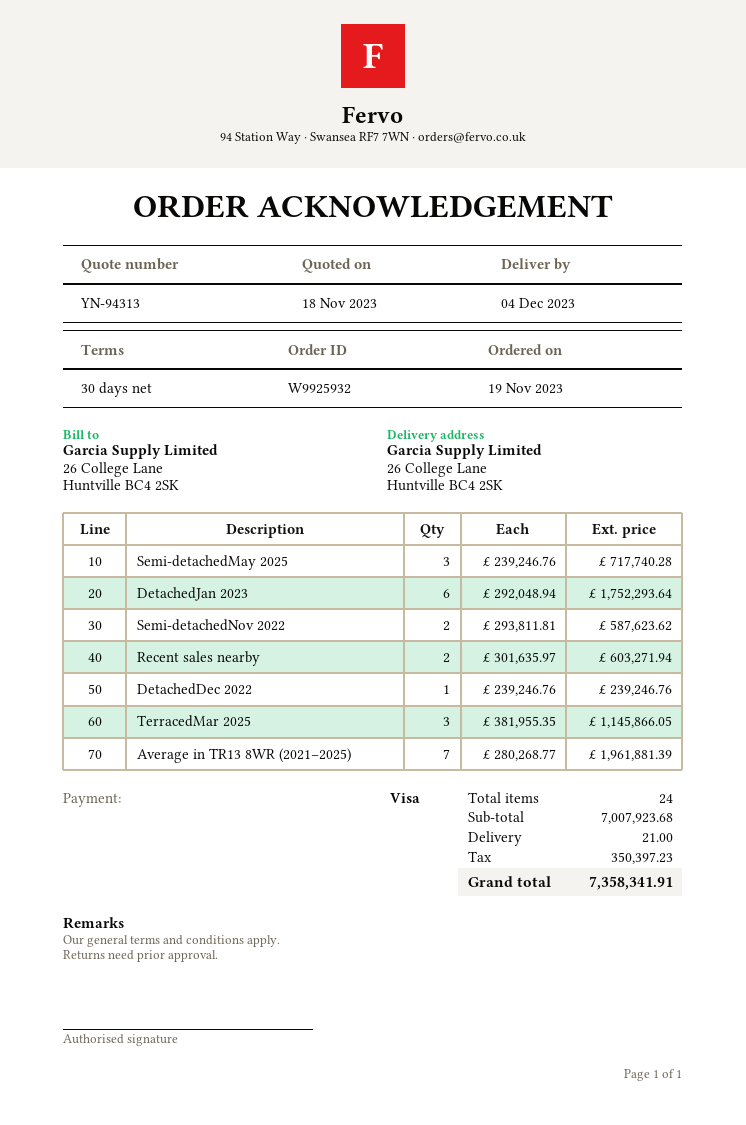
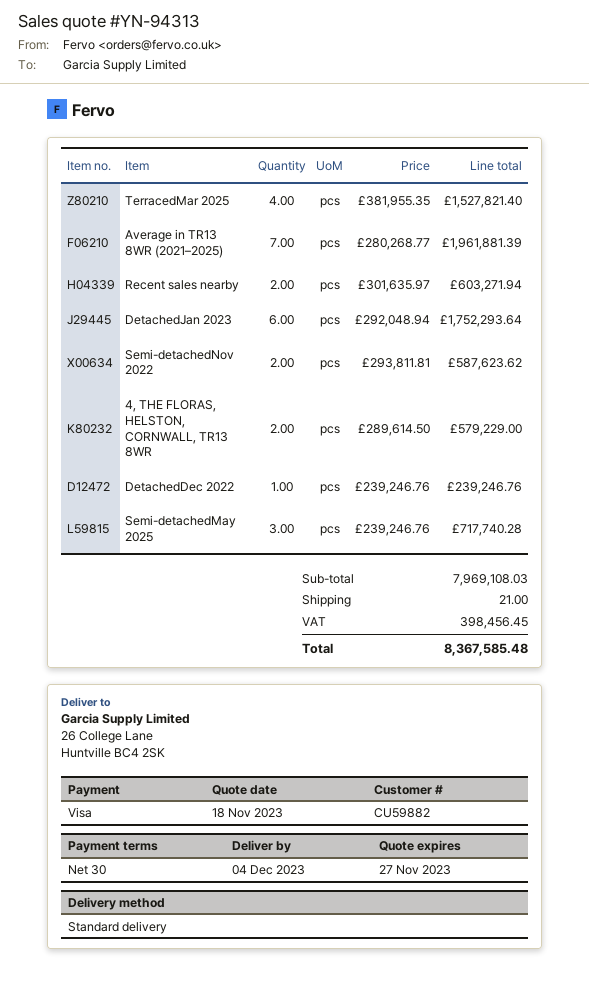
TerracedMar 2025: 3 x 381955.35 = 1145866.05 -> 4 x 381955.35 = 1527821.40
4, THE FLORAS, HELSTON, CORNWALL, TR13 8WR: none -> 2 x 289614.50 = 579229.00
subtotal: 7007923.68 -> 7969108.03
tax: 350397.23 -> 398456.45
total: 7358341.91 -> 8367585.48

